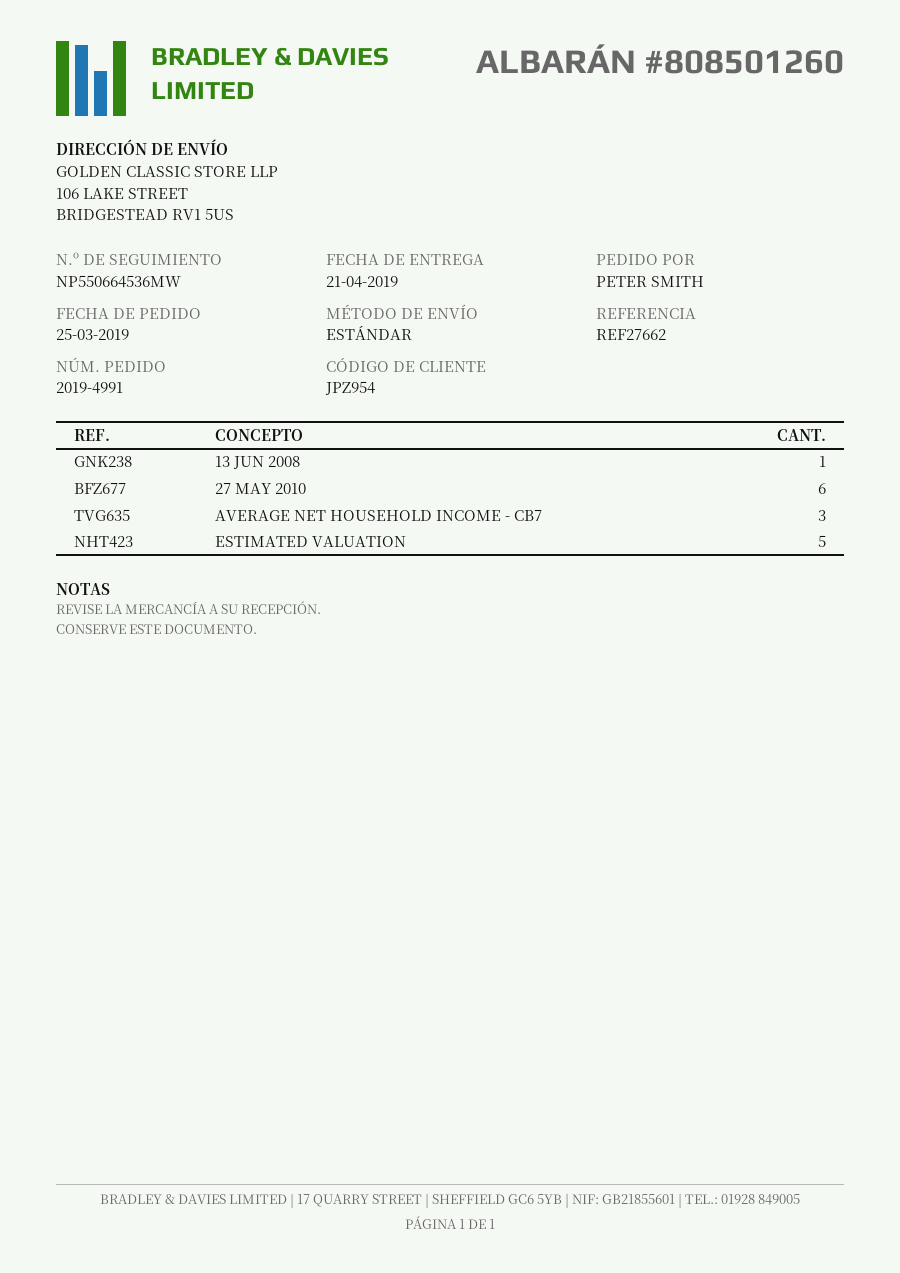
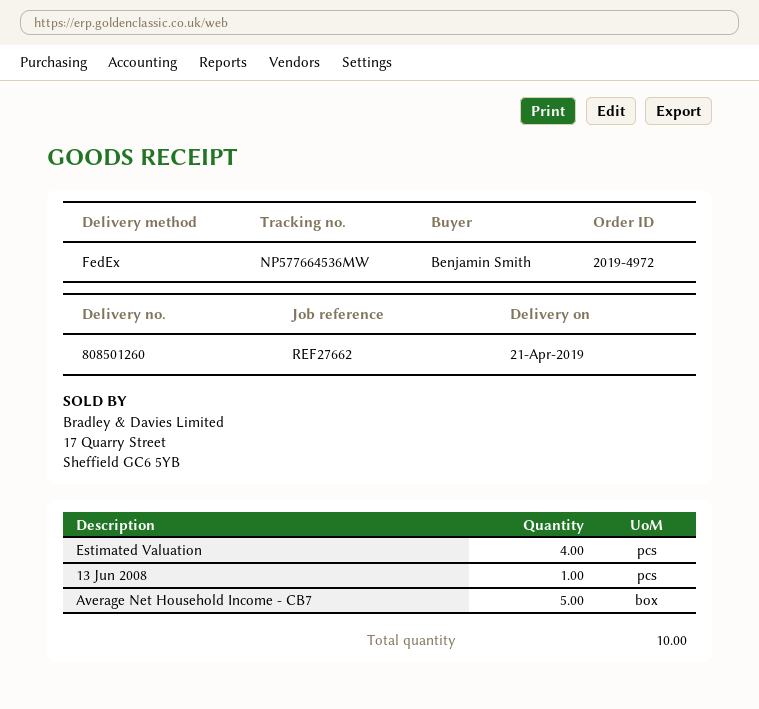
order number: 2019-4991 -> 2019-4972
ordered by: PETER SMITH -> Benjamin Smith
shipping method: standard -> FedEx
tracking number: NP550664536MW -> NP577664536MW
27 MAY 2010: 6 -> none
AVERAGE NET HOUSEHOLD INCOME - CB7: 3 -> 5
ESTIMATED VALUATION: 5 -> 4

